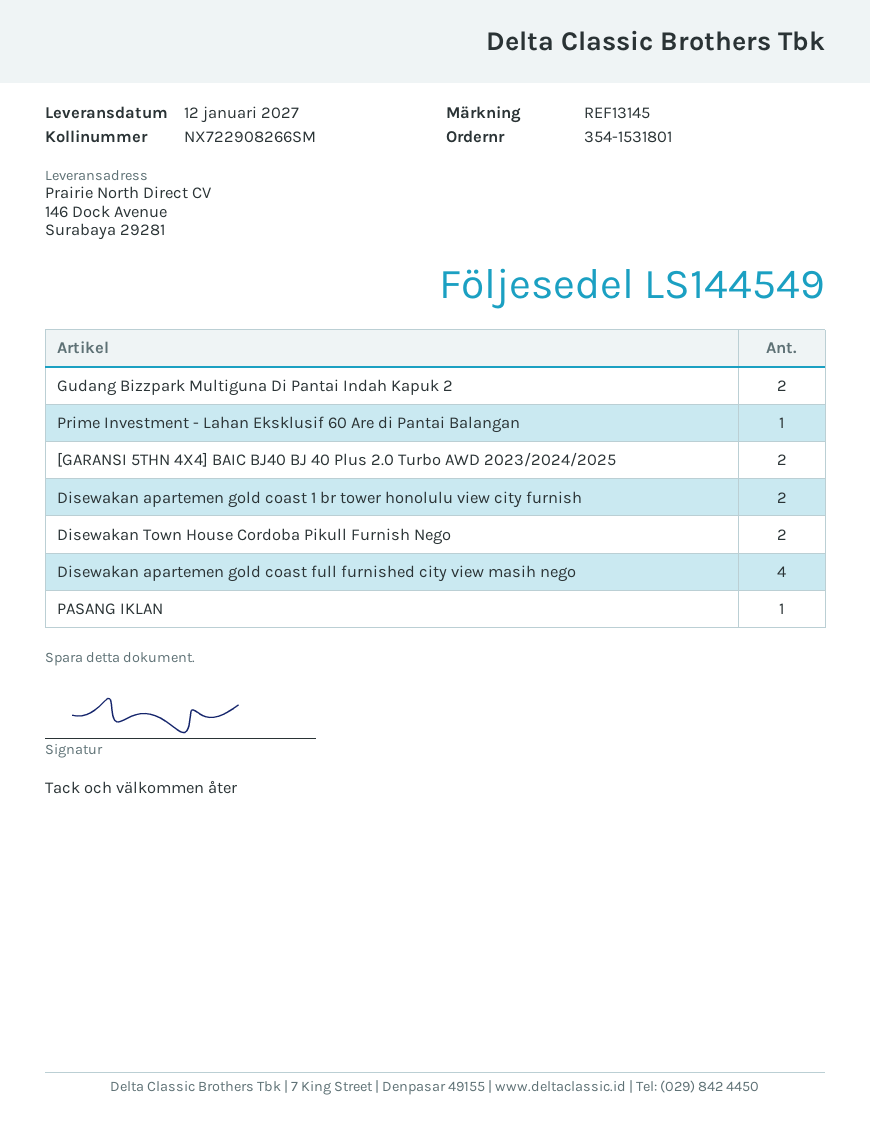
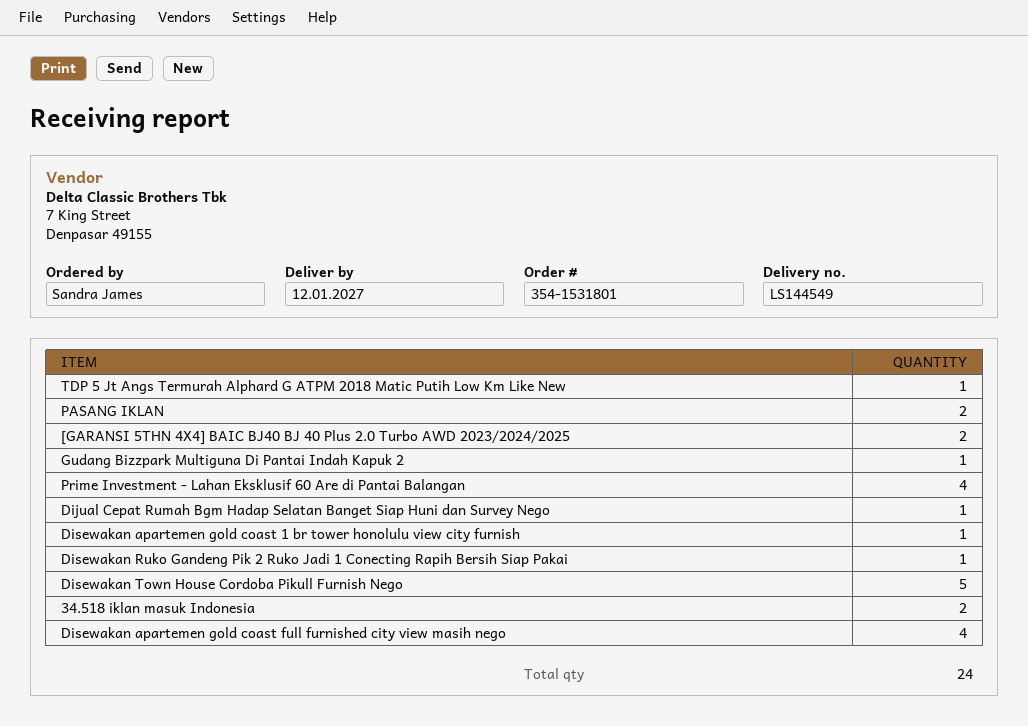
Gudang Bizzpark Multiguna Di Pantai Indah Kapuk 2: 2 -> 1
Prime Investment - Lahan Eksklusif 60 Are di Pantai Balangan: 1 -> 4
Disewakan apartemen gold coast 1 br tower honolulu view city furnish: 2 -> 1
Disewakan Town House Cordoba Pikull Furnish Nego: 2 -> 5
PASANG IKLAN: 1 -> 2
TDP 5 Jt Angs Termurah Alphard G ATPM 2018 Matic Putih Low Km Like New: none -> 1
Dijual Cepat Rumah Bgm Hadap Selatan Banget Siap Huni dan Survey Nego: none -> 1
Disewakan Ruko Gandeng Pik 2 Ruko Jadi 1 Conecting Rapih Bersih Siap Pakai: none -> 1
34.518 iklan masuk Indonesia: none -> 2

